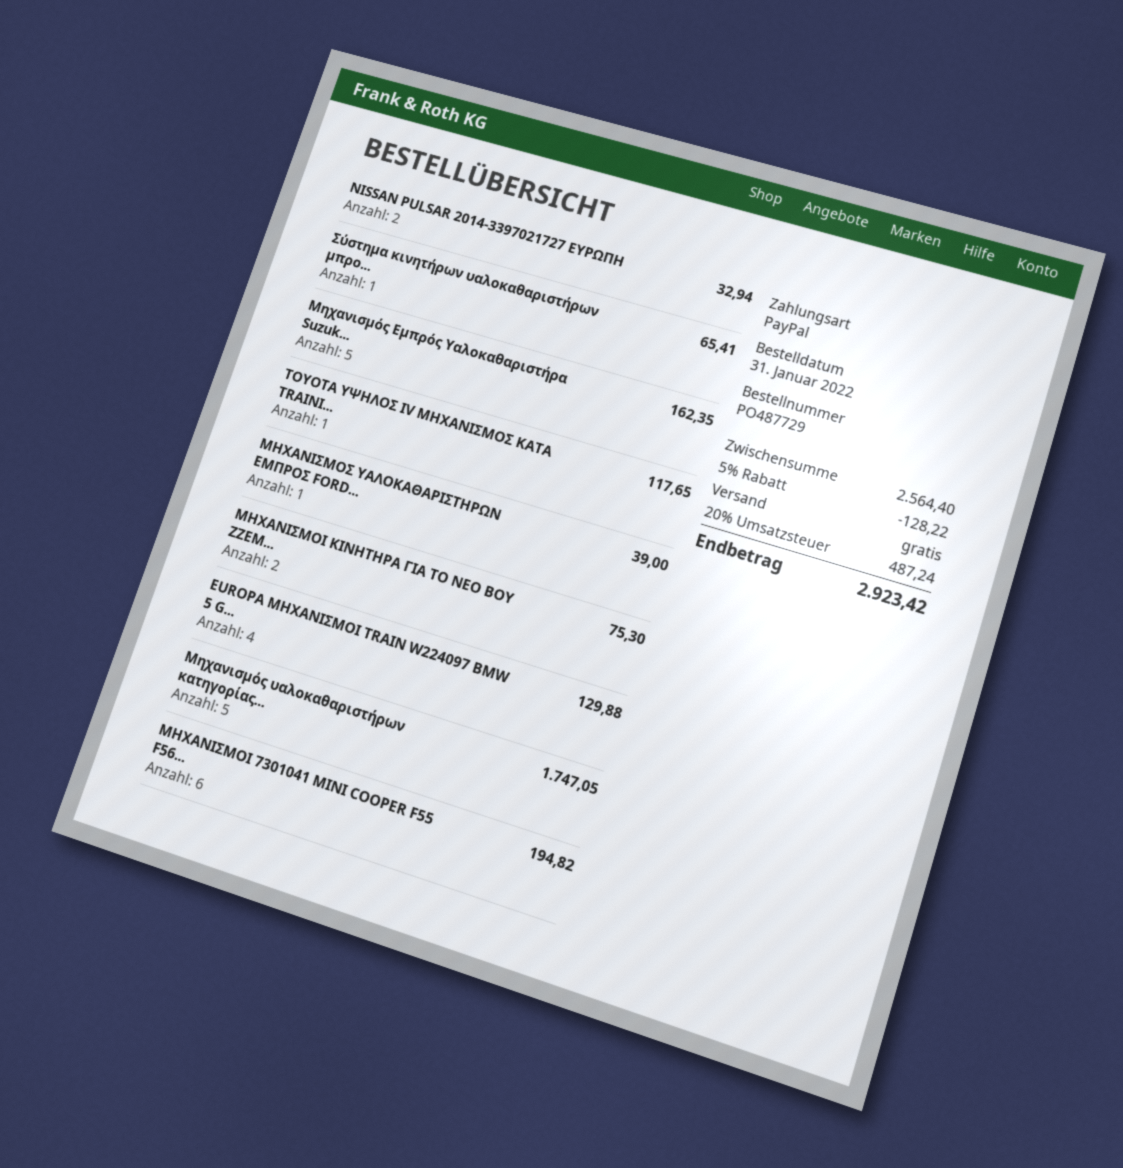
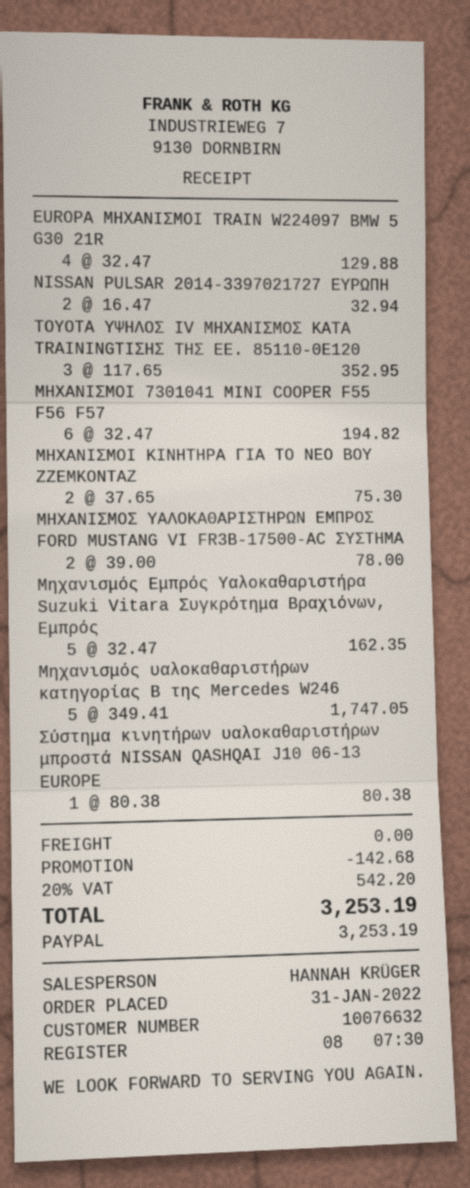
Σύστημα κινητήρων υαλοκαθαριστήρων μπρο...: 1 for 65.41 -> 1 for 80.38
TOYOTA ΥΨΗΛΟΣ IV ΜΗΧΑΝΙΣΜΟΣ ΚΑΤΑ TRAINI...: 1 for 117.65 -> 3 for 352.95
ΜΗΧΑΝΙΣΜΟΣ ΥΑΛΟΚΑΘΑΡΙΣΤΗΡΩΝ ΕΜΠΡΟΣ FORD...: 1 for 39.00 -> 2 for 78.00
discount: 128.22 -> 142.68
tax: 20% = 487.24 -> 20% = 542.20
total: 2923.42 -> 3253.19

